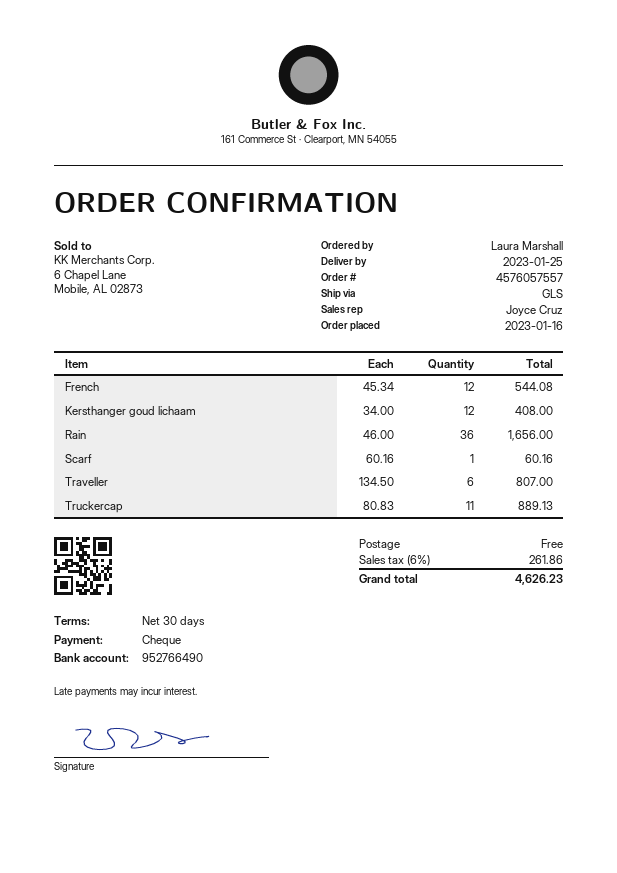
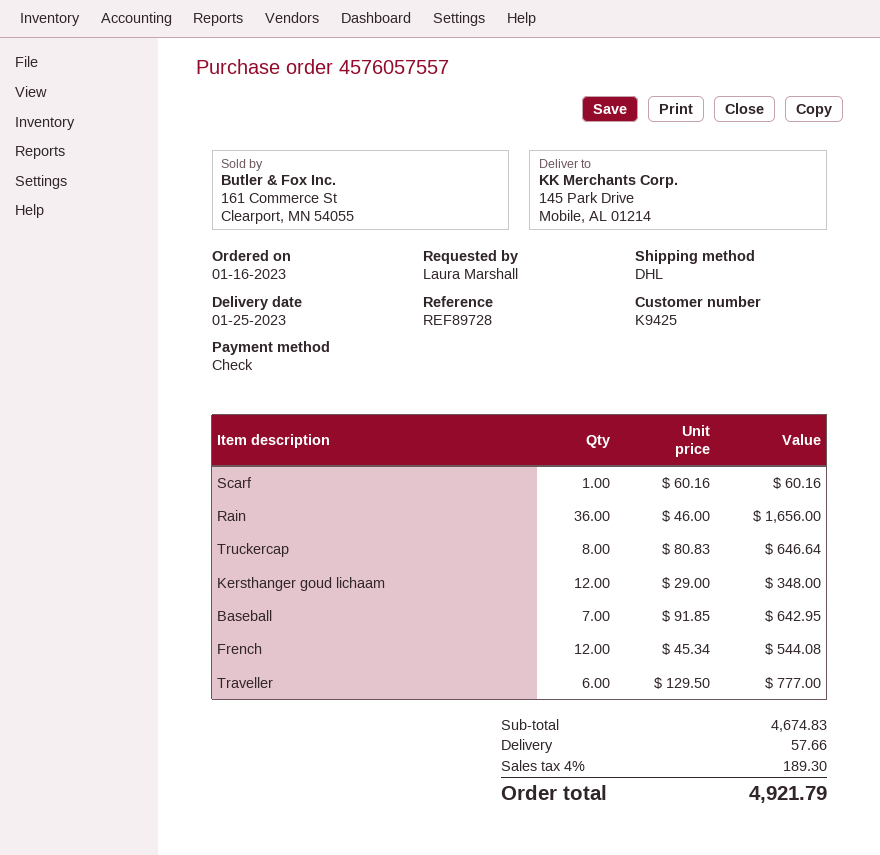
shipping method: GLS -> DHL
Kersthanger goud lichaam: 12 x 34.00 = 408.00 -> 12 x 29.00 = 348.00
Traveller: 6 x 134.50 = 807.00 -> 6 x 129.50 = 777.00
Truckercap: 11 x 80.83 = 889.13 -> 8 x 80.83 = 646.64
Baseball: none -> 7 x 91.85 = 642.95
shipping: 0.00 -> 57.66
tax: 6% = 261.86 -> 4% = 189.30
total: 4626.23 -> 4921.79

